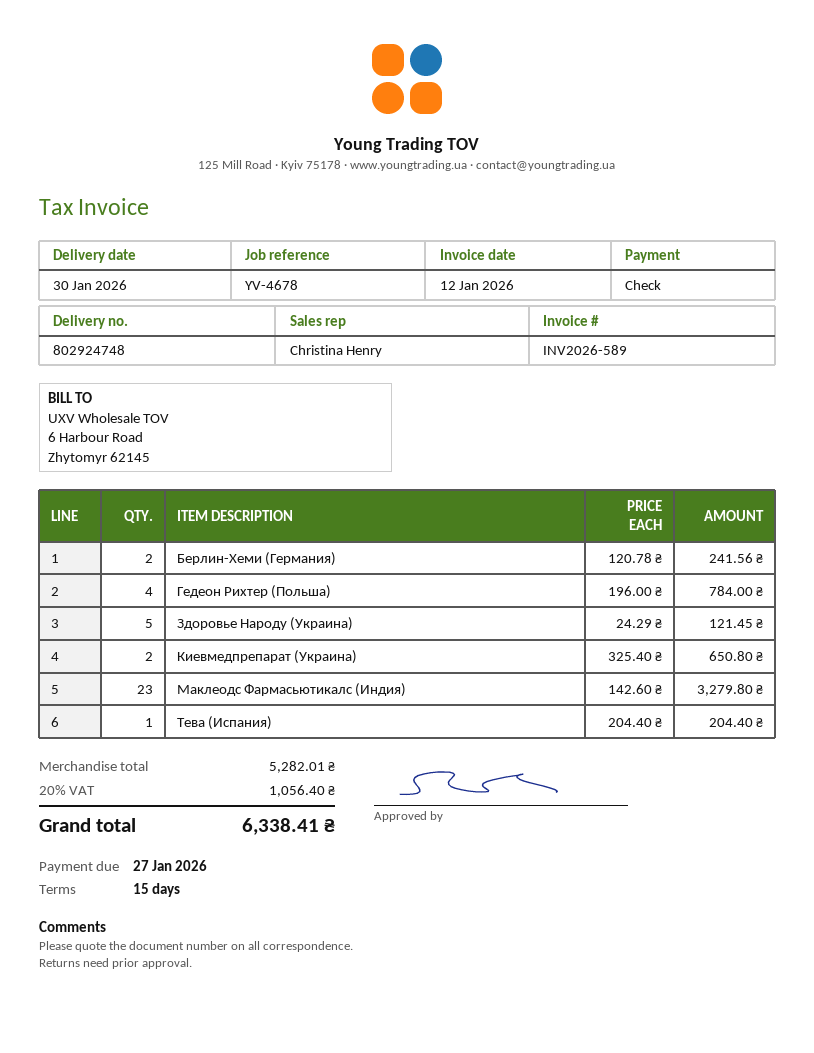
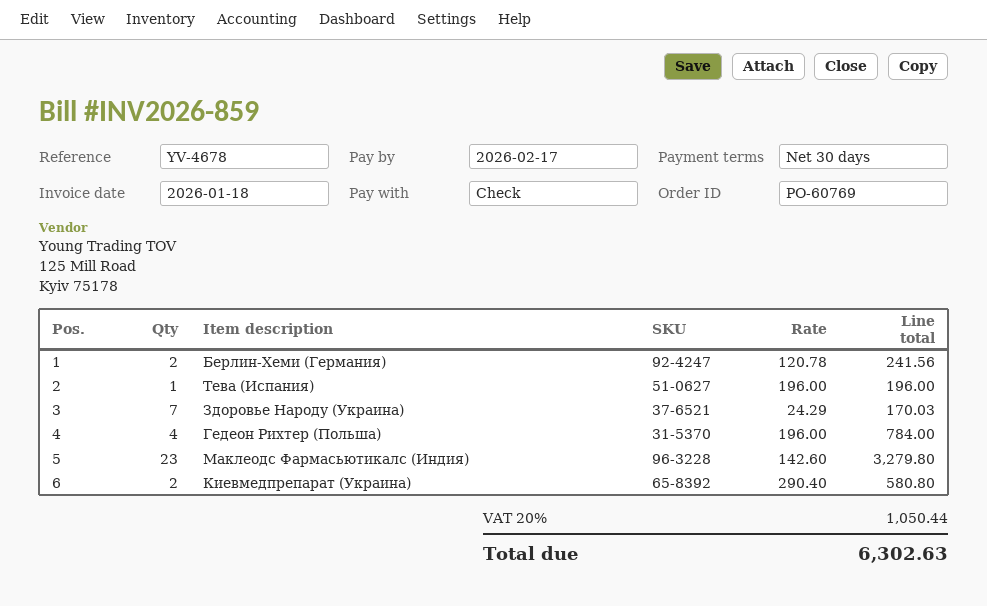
invoice number: INV2026-589 -> INV2026-859
invoice date: 2026-01-12 -> 2026-01-18
payment terms: 15 days -> 30 days
due date: 2026-01-27 -> 2026-02-17
Здоровье Народу (Украина): 5 x 24.29 = 121.45 -> 7 x 24.29 = 170.03
Киевмедпрепарат (Украина): 2 x 325.40 = 650.80 -> 2 x 290.40 = 580.80
Тева (Испания): 1 x 204.40 = 204.40 -> 1 x 196.00 = 196.00
tax: 20% = 1056.40 -> 20% = 1050.44
total: 6338.41 -> 6302.63

